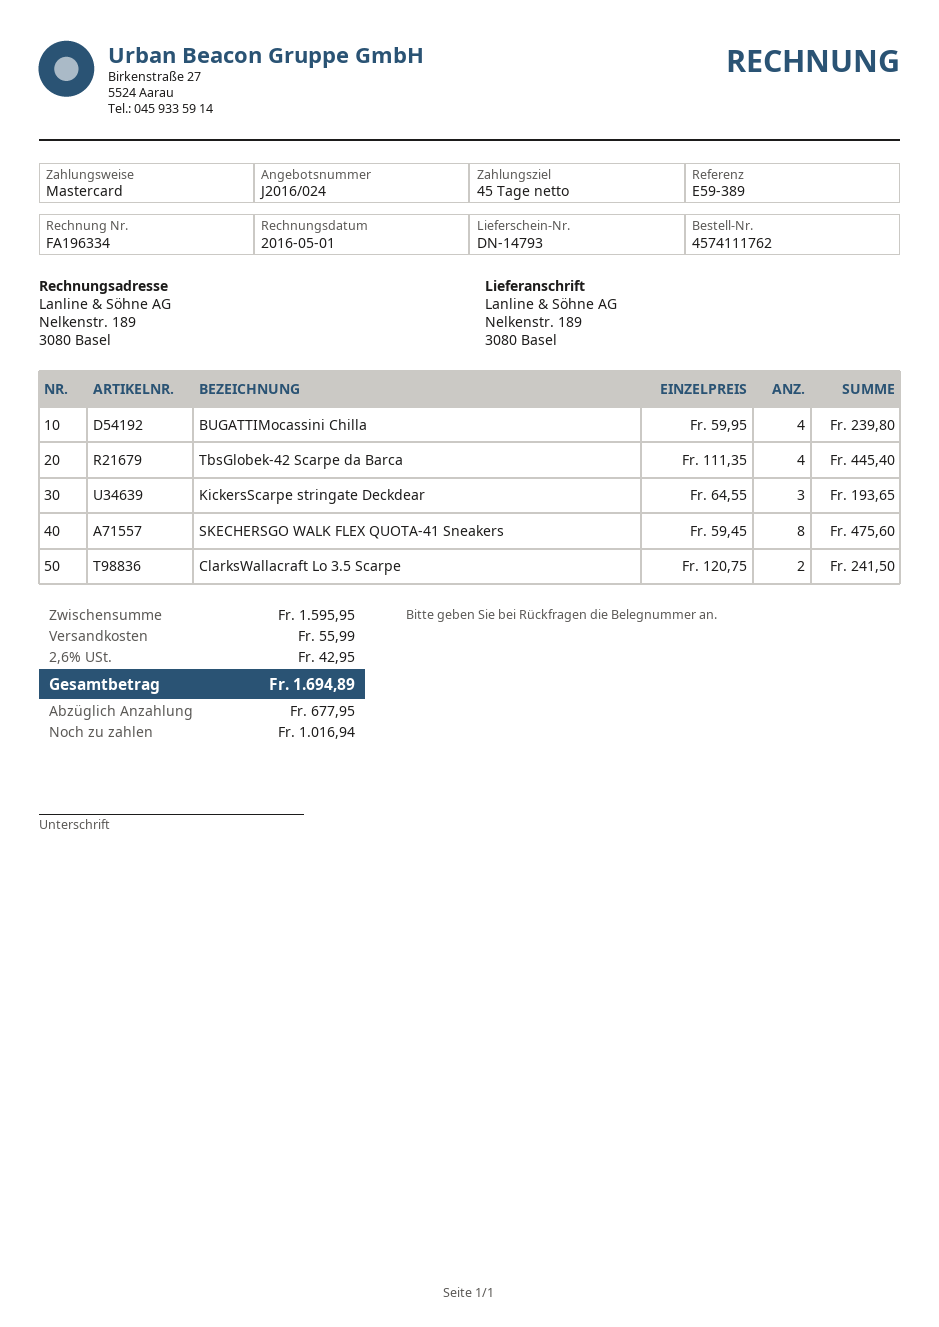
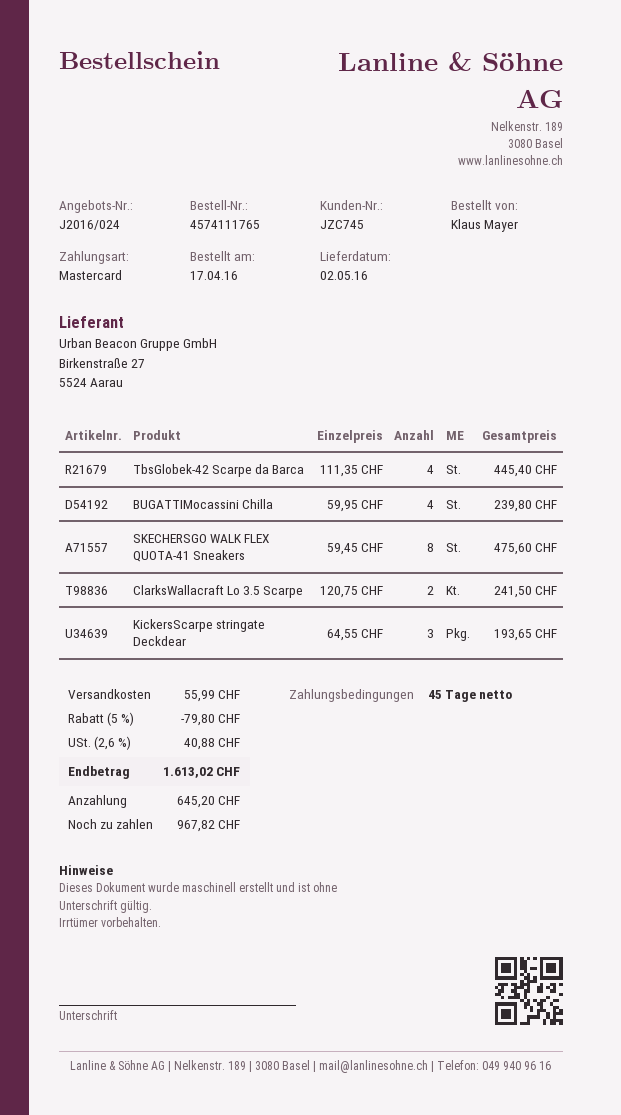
order number: 4574111762 -> 4574111765
discount: none -> 5% = 79.80
tax: 2.6% = 42.95 -> 2.6% = 40.88
total: 1694.89 -> 1613.02
deposit: 677.95 -> 645.20
balance: 1016.94 -> 967.82

